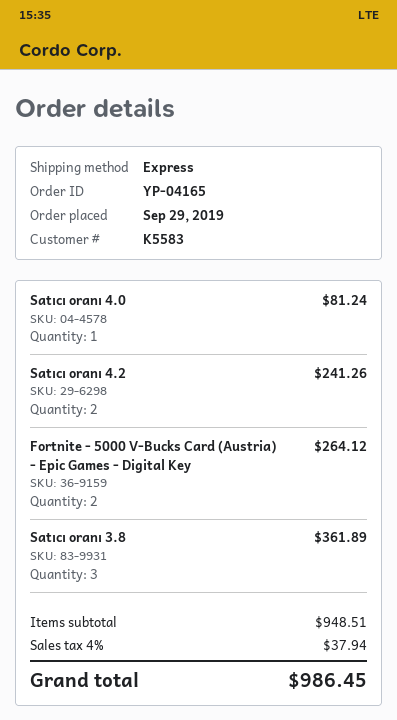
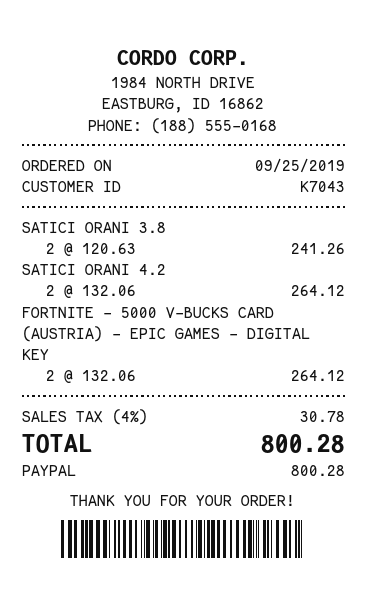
order date: 2019-09-29 -> 2019-09-25
customer number: K5583 -> K7043
Satıcı oranı 4.0: 1 for 81.24 -> none
Satıcı oranı 4.2: 2 for 241.26 -> 2 for 264.12
Satıcı oranı 3.8: 3 for 361.89 -> 2 for 241.26
tax: 4% = 37.94 -> 4% = 30.78
total: 986.45 -> 800.28

